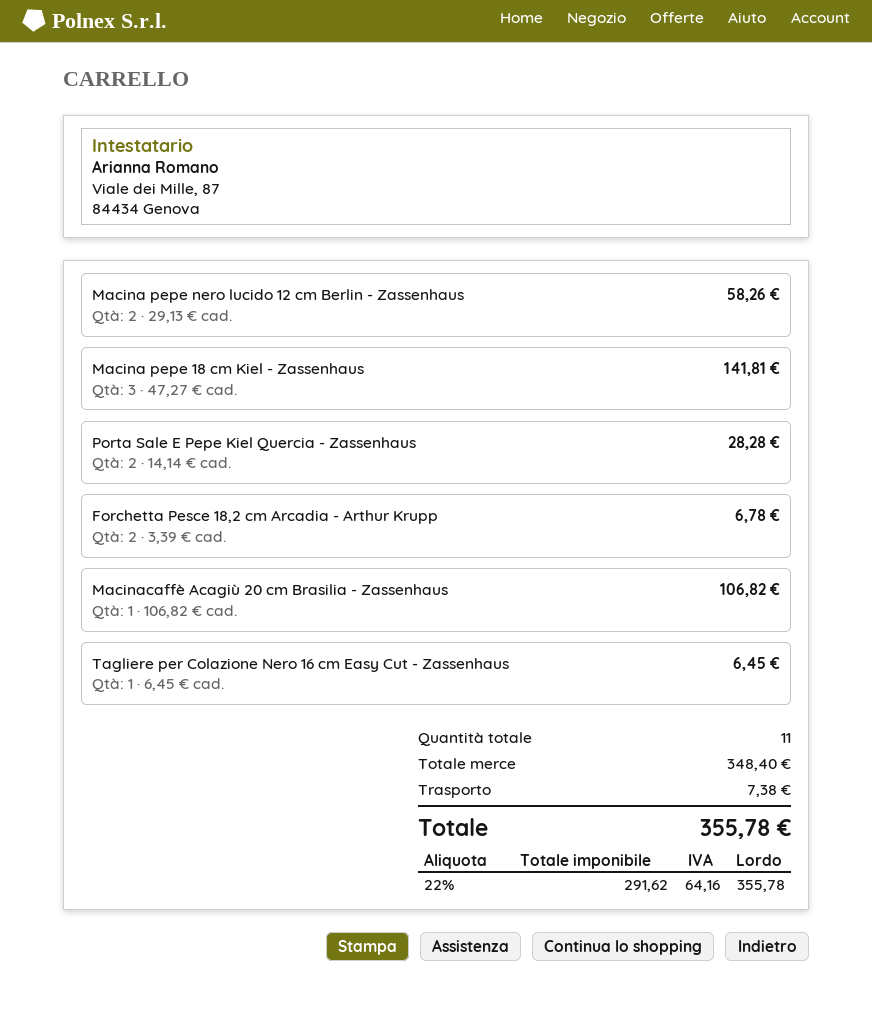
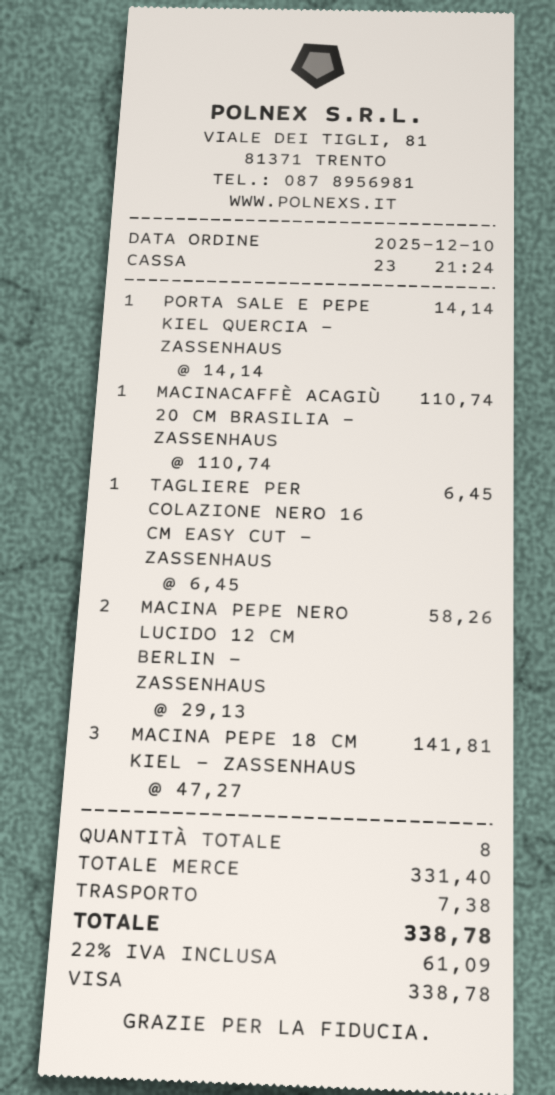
Porta Sale E Pepe Kiel Quercia - Zassenhaus: 2 x 14.14 = 28.28 -> 1 x 14.14 = 14.14
Forchetta Pesce 18,2 cm Arcadia - Arthur Krupp: 2 x 3.39 = 6.78 -> none
Macinacaffè Acagiù 20 cm Brasilia - Zassenhaus: 1 x 106.82 = 106.82 -> 1 x 110.74 = 110.74
total quantity: 11 -> 8
subtotal: 348.40 -> 331.40
tax: 22% = 64.16 -> 22% = 61.09
total: 355.78 -> 338.78

